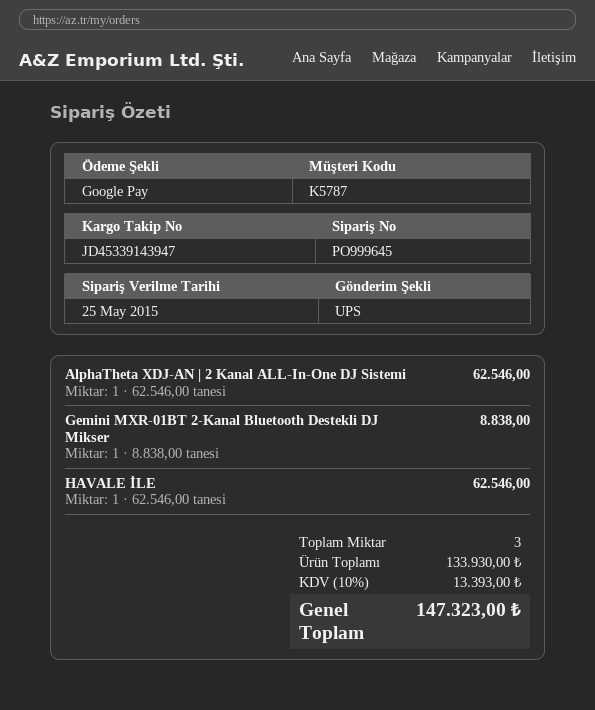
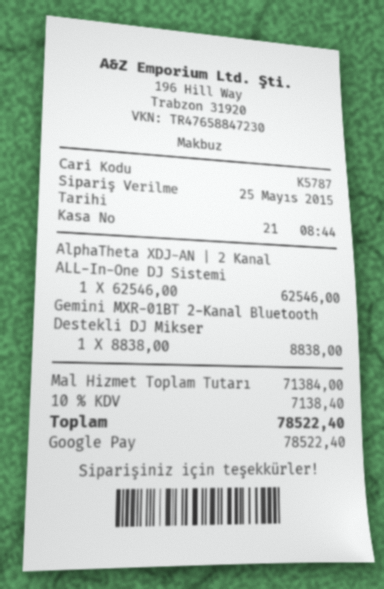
HAVALE İLE: 1 x 62546.00 = 62546.00 -> none
subtotal: 133930.00 -> 71384.00
tax: 10% = 13393.00 -> 10% = 7138.40
total: 147323.00 -> 78522.40

